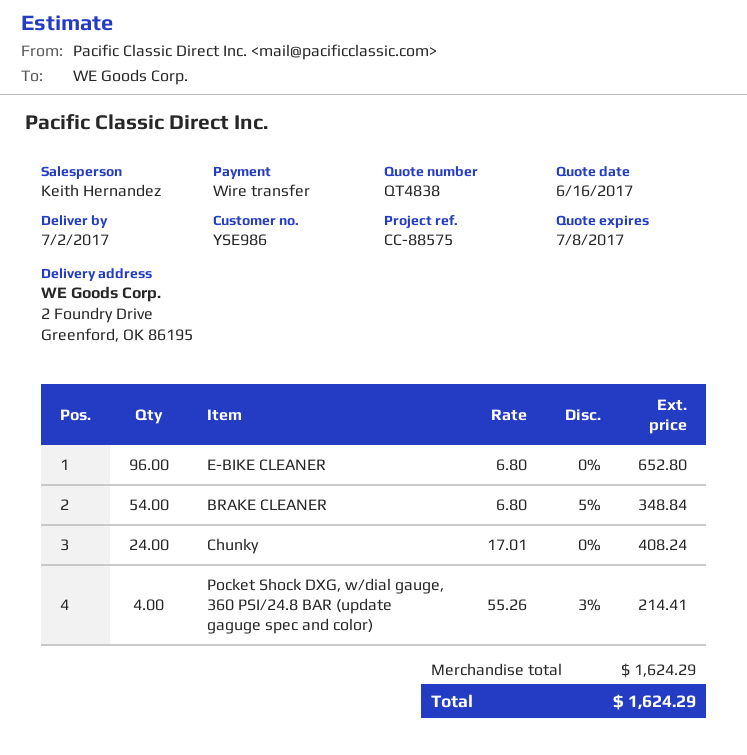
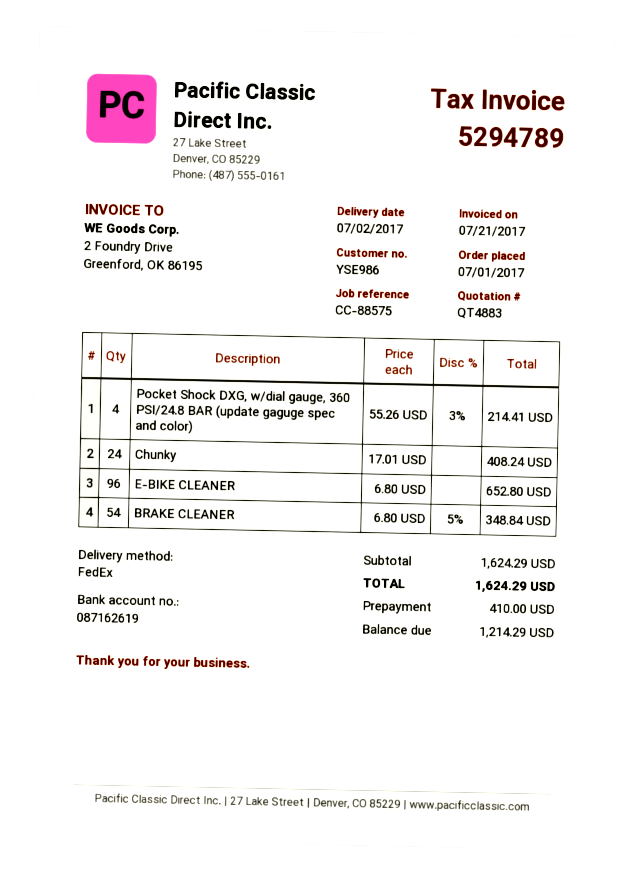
quote number: QT4838 -> QT4883

